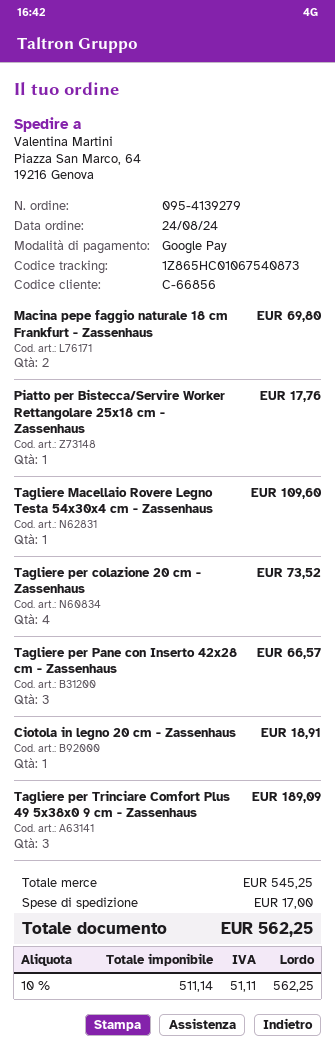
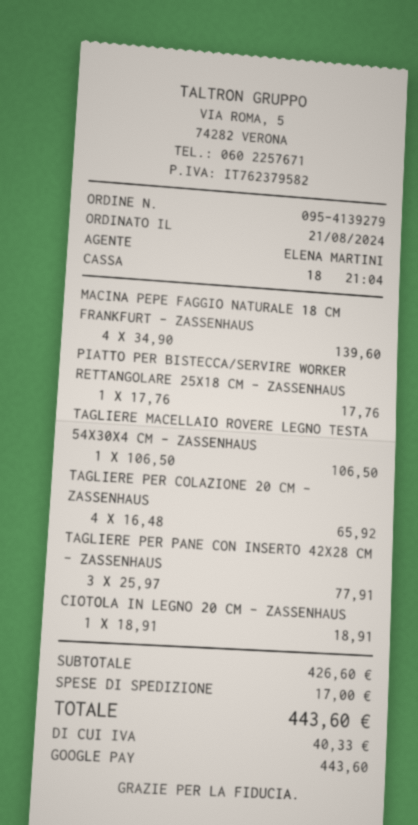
order date: 2024-08-24 -> 2024-08-21
Macina pepe faggio naturale 18 cm Frankfurt - Zassenhaus: 2 for 69.80 -> 4 for 139.60
Tagliere Macellaio Rovere Legno Testa 54x30x4 cm - Zassenhaus: 1 for 109.60 -> 1 for 106.50
Tagliere per colazione 20 cm - Zassenhaus: 4 for 73.52 -> 4 for 65.92
Tagliere per Pane con Inserto 42x28 cm - Zassenhaus: 3 for 66.57 -> 3 for 77.91
Tagliere per Trinciare Comfort Plus 49 5x38x0 9 cm - Zassenhaus: 3 for 189.09 -> none
subtotal: 545.25 -> 426.60
tax: 51.11 -> 40.33
total: 562.25 -> 443.60

